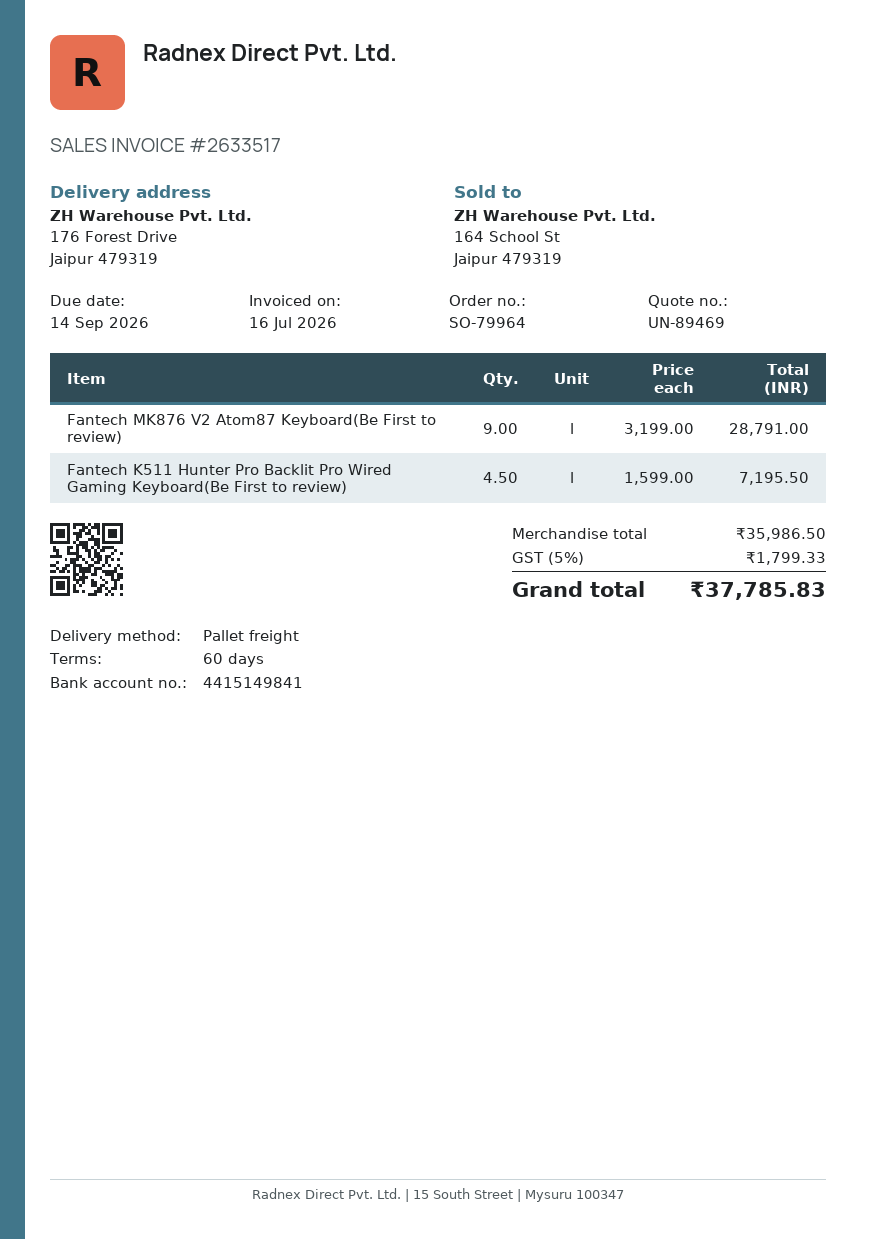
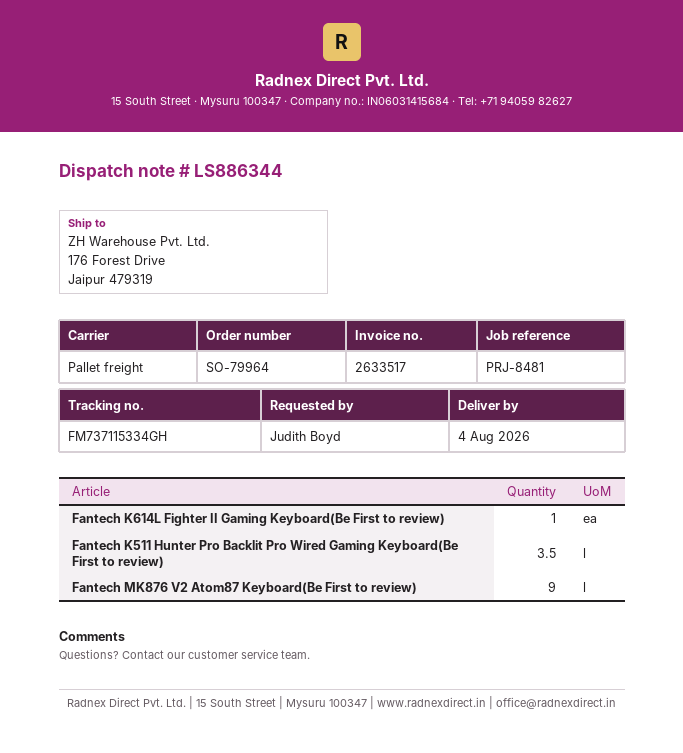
Fantech K511 Hunter Pro Backlit Pro Wired Gaming Keyboard(Be First to review): 4.5 -> 3.5
Fantech K614L Fighter II Gaming Keyboard(Be First to review): none -> 1

